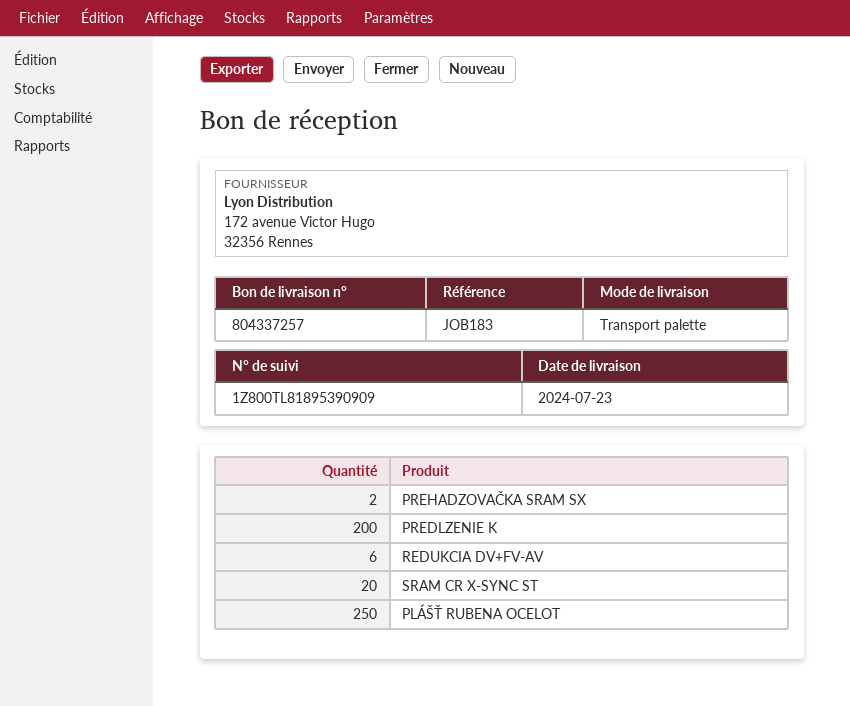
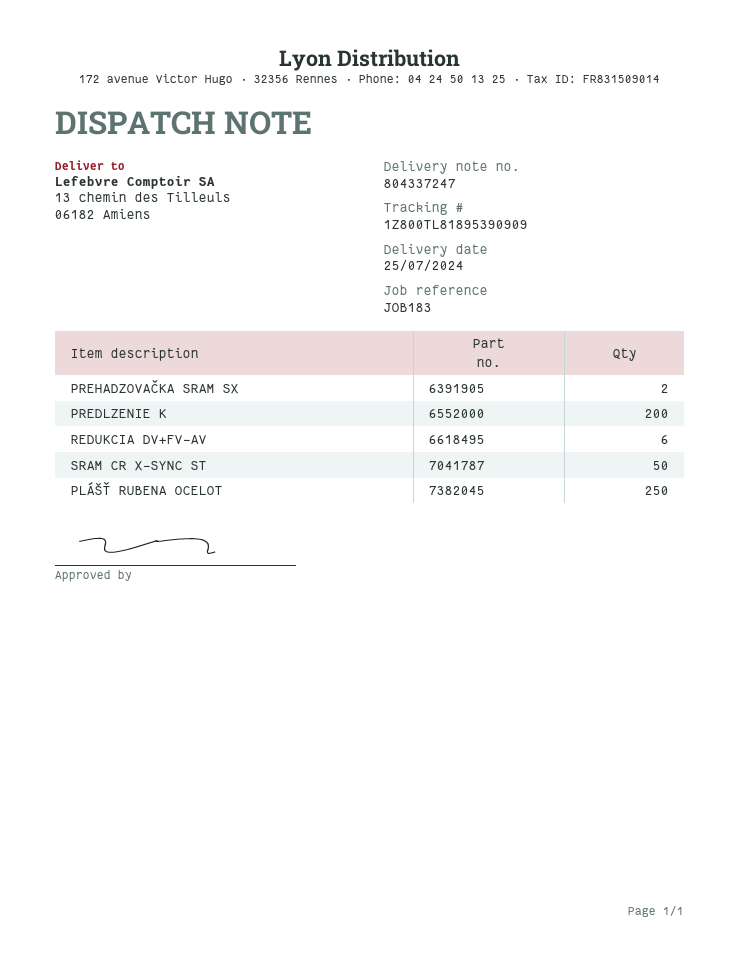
delivery note number: 804337257 -> 804337247
delivery date: 2024-07-23 -> 2024-07-25
SRAM CR X-SYNC ST: 20 -> 50

